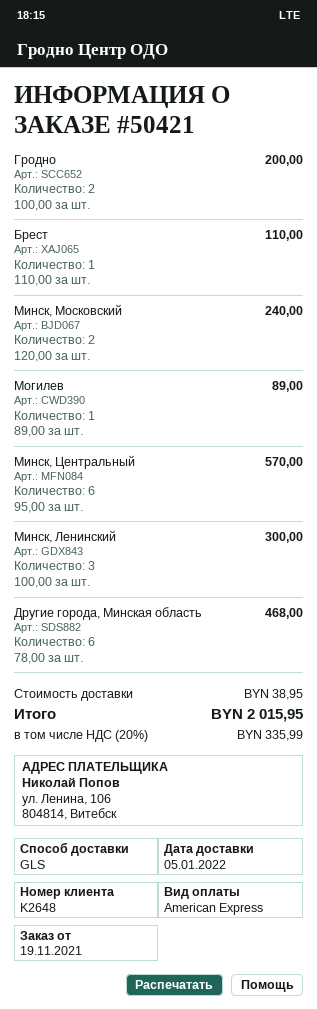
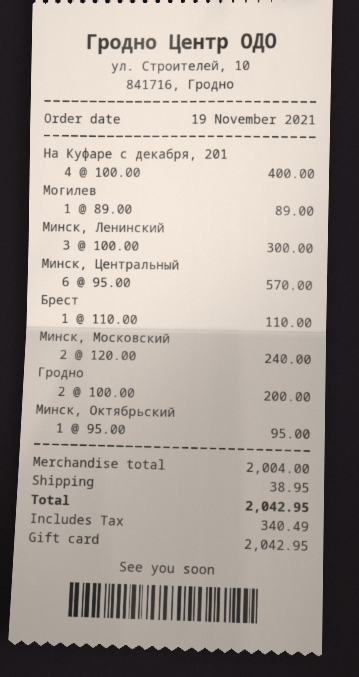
payment method: American Express -> gift card
Другие города, Минская область: 6 x 78.00 = 468.00 -> none
На Куфаре с декабря, 201: none -> 4 x 100.00 = 400.00
Минск, Октябрьский: none -> 1 x 95.00 = 95.00
tax: 335.99 -> 340.49
total: 2015.95 -> 2042.95

